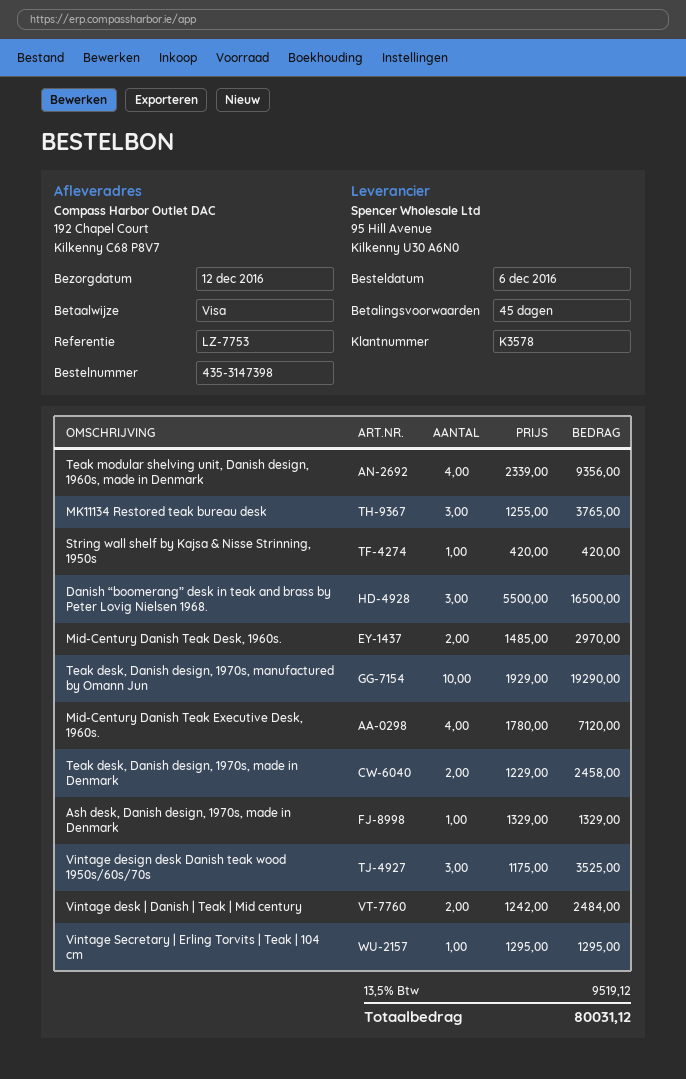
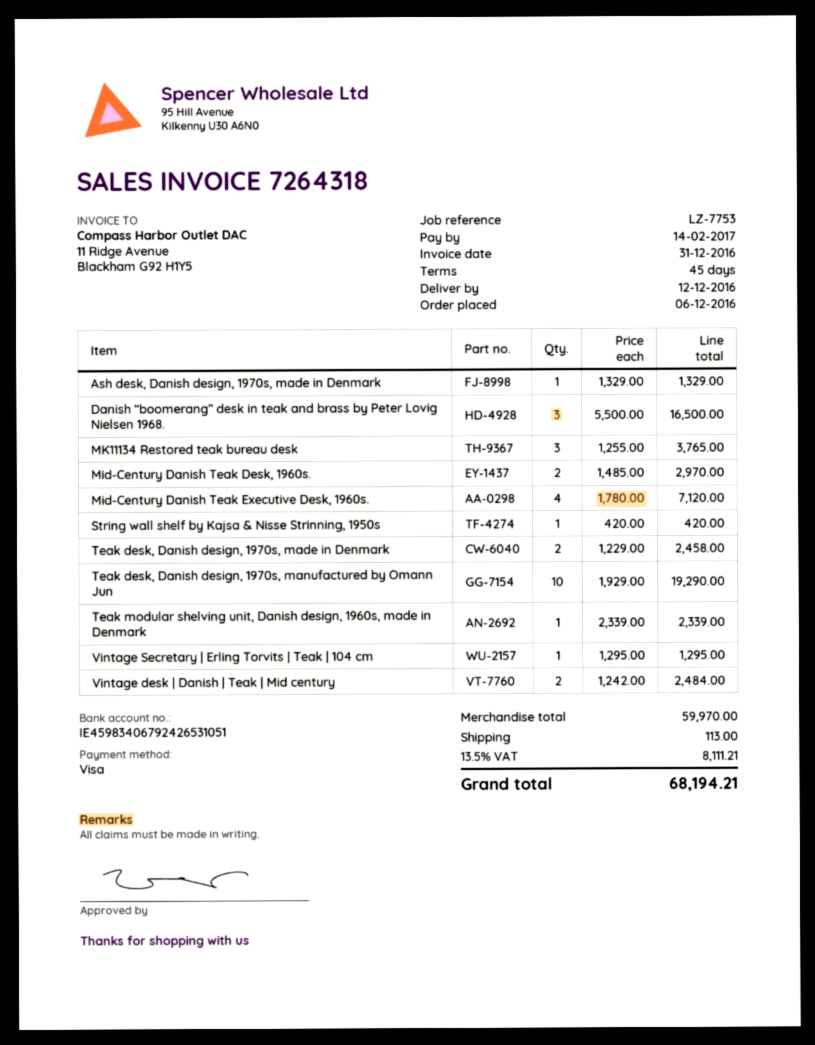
Teak modular shelving unit, Danish design, 1960s, made in Denmark: 4 x 2339.00 = 9356.00 -> 1 x 2339.00 = 2339.00
Vintage design desk Danish teak wood 1950s/60s/70s: 3 x 1175.00 = 3525.00 -> none
shipping: none -> 113.00
tax: 13.5% = 9519.12 -> 13.5% = 8111.21
total: 80031.12 -> 68194.21

